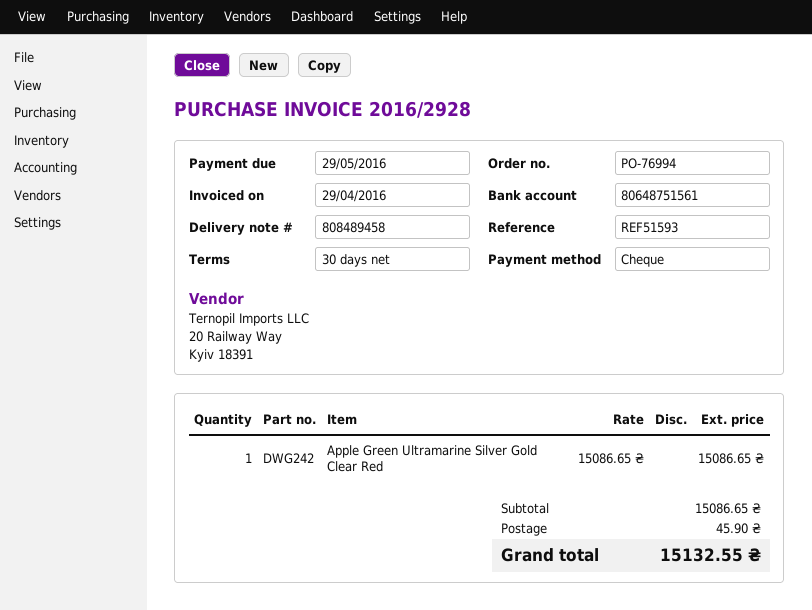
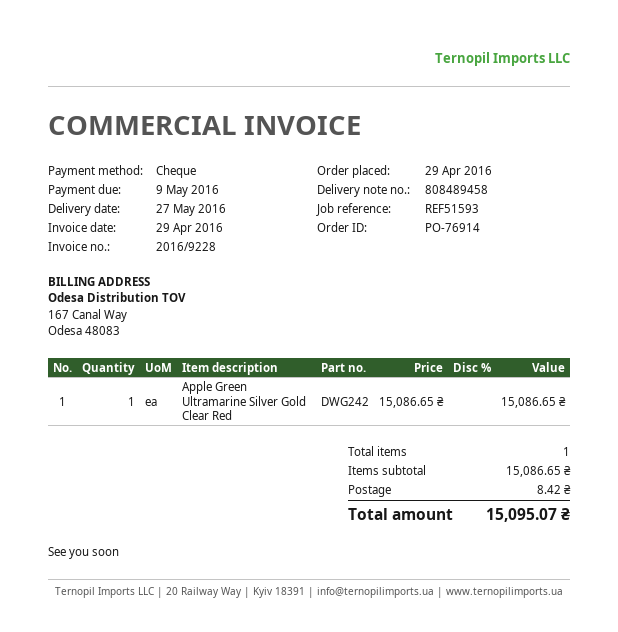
order number: PO-76994 -> PO-76914
invoice number: 2016/2928 -> 2016/9228
due date: 2016-05-29 -> 2016-05-09
shipping: 45.90 -> 8.42
total: 15132.55 -> 15095.07

